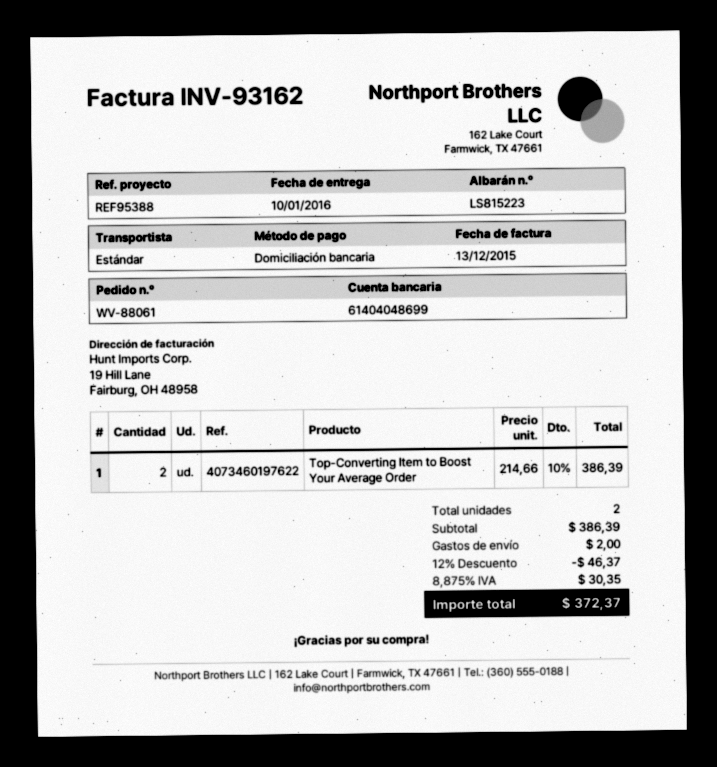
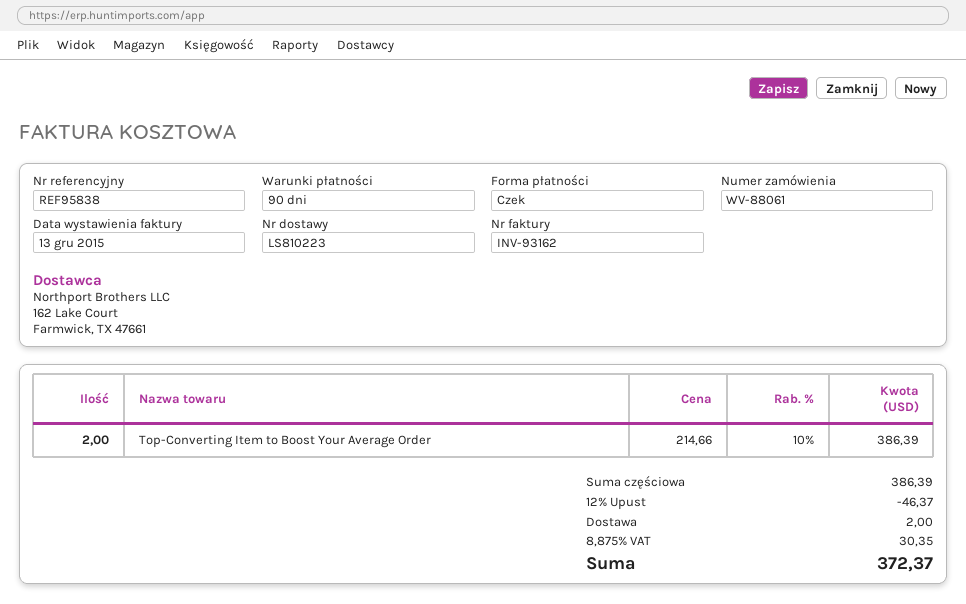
delivery note number: LS815223 -> LS810223
reference: REF95388 -> REF95838
payment method: direct debit -> cheque

